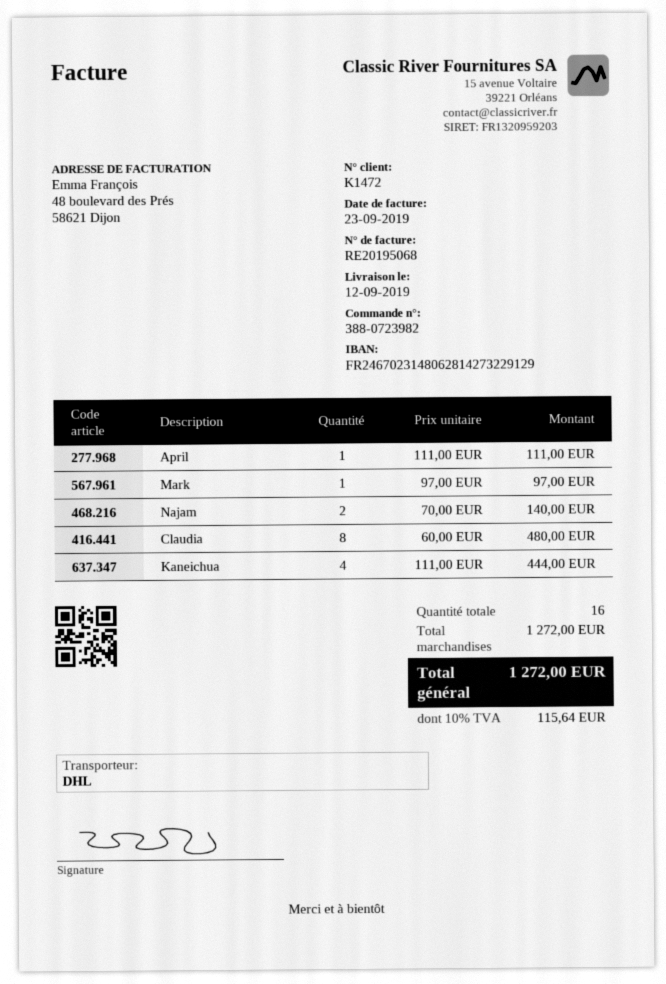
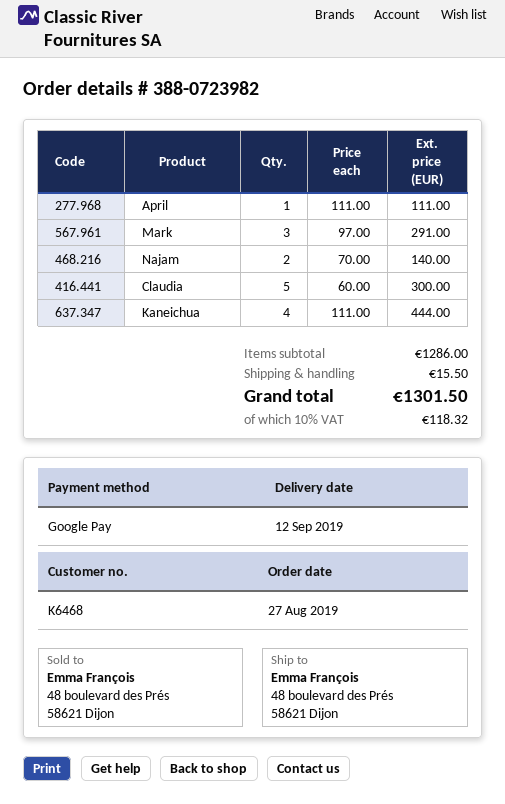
customer number: K1472 -> K6468
Mark: 1 x 97.00 = 97.00 -> 3 x 97.00 = 291.00
Claudia: 8 x 60.00 = 480.00 -> 5 x 60.00 = 300.00
subtotal: 1272.00 -> 1286.00
shipping: none -> 15.50
tax: 10% = 115.64 -> 10% = 118.32
total: 1272.00 -> 1301.50

